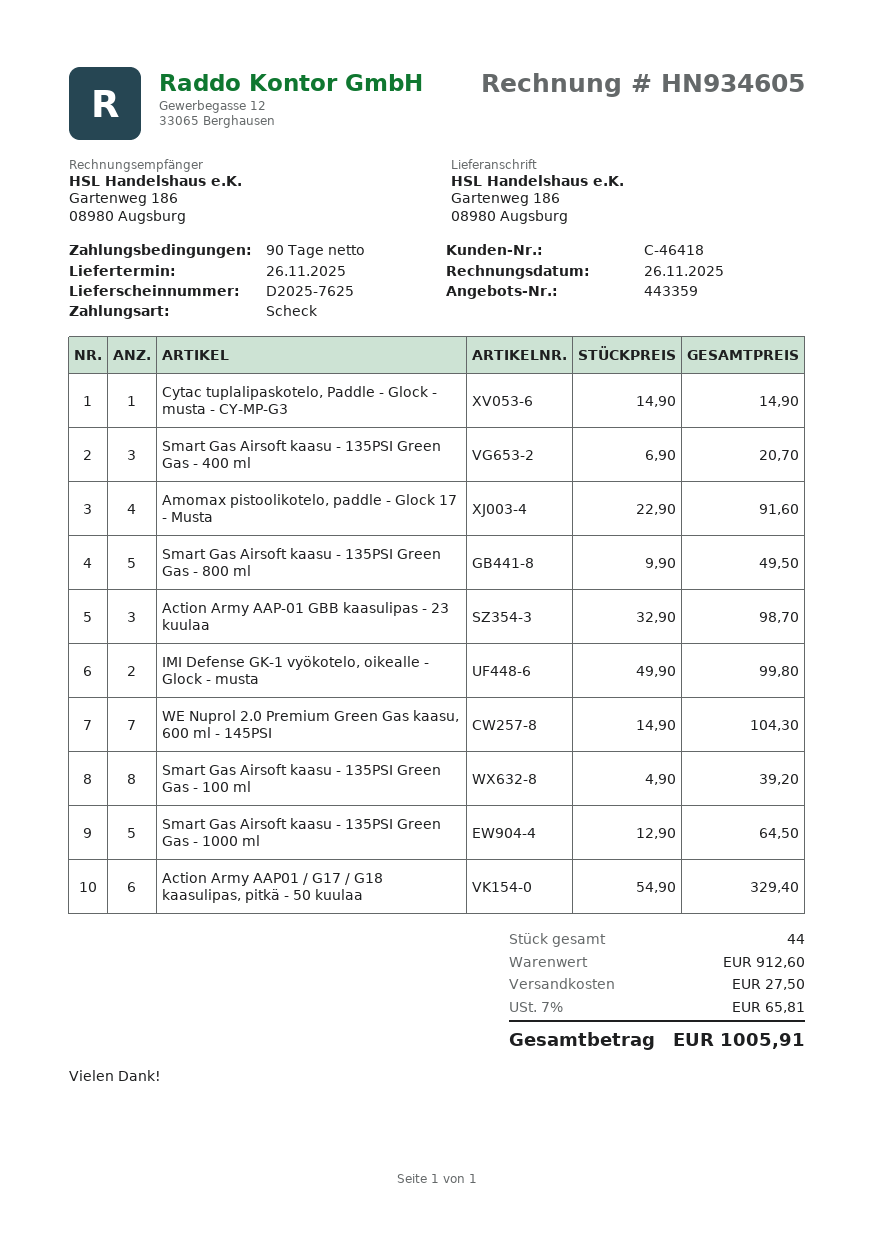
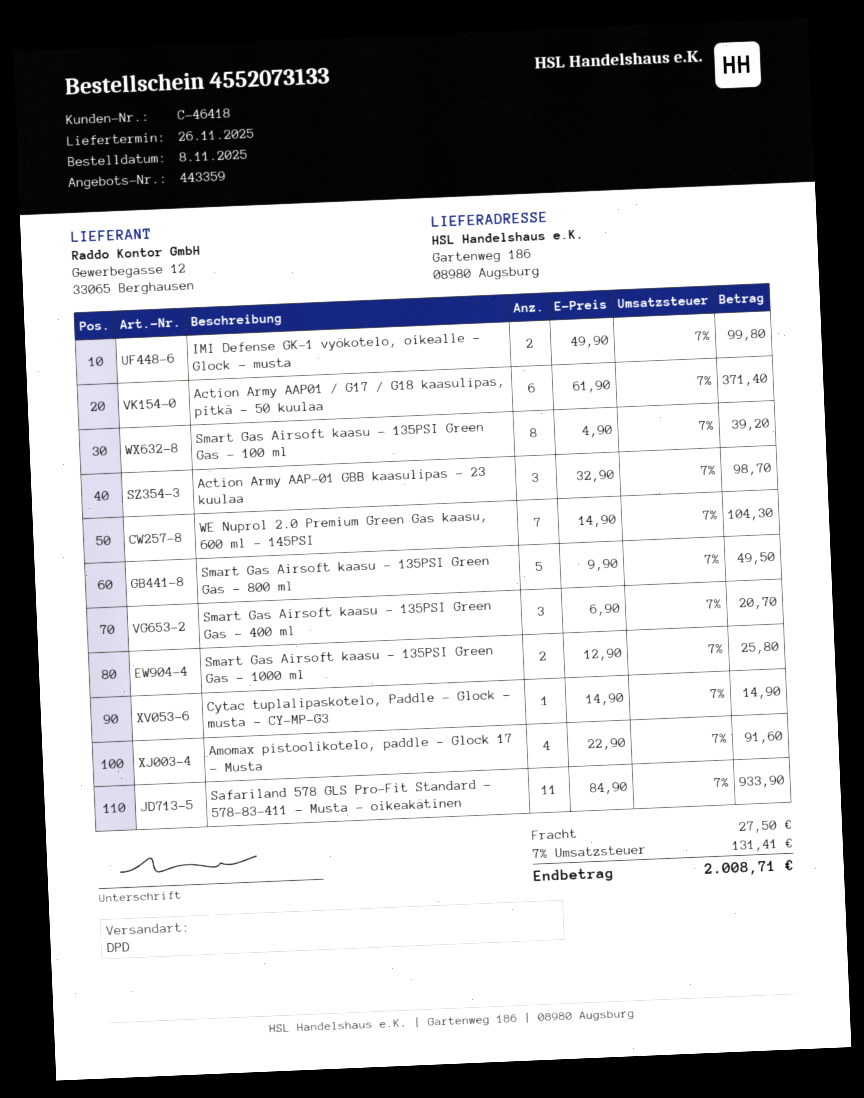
Smart Gas Airsoft kaasu - 135PSI Green Gas - 1000 ml: 5 x 12.90 = 64.50 -> 2 x 12.90 = 25.80
Action Army AAP01 / G17 / G18 kaasulipas, pitkä - 50 kuulaa: 6 x 54.90 = 329.40 -> 6 x 61.90 = 371.40
Safariland 578 GLS Pro-Fit Standard - 578-83-411 - Musta - oikeakätinen: none -> 11 x 84.90 = 933.90
tax: 7% = 65.81 -> 7% = 131.41
total: 1005.91 -> 2008.71

